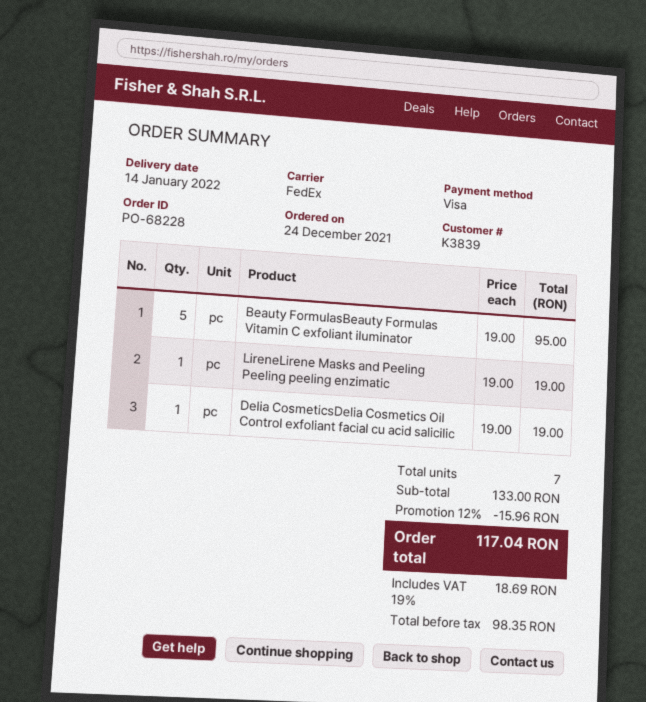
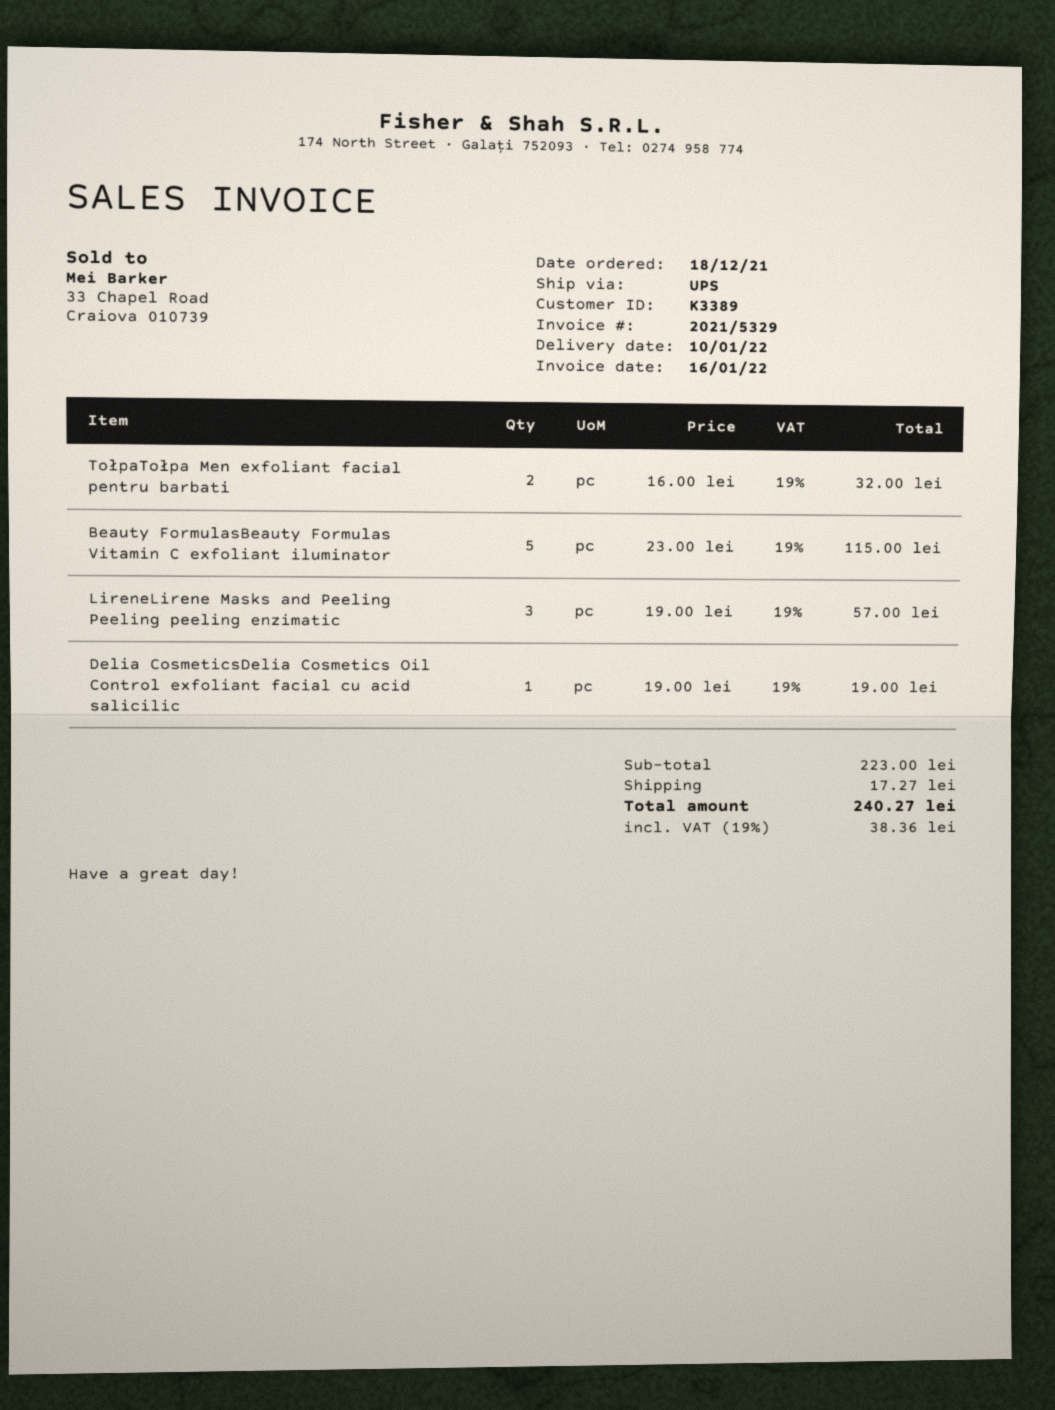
order date: 2021-12-24 -> 2021-12-18
delivery date: 2022-01-14 -> 2022-01-10
customer number: K3839 -> K3389
shipping method: FedEx -> UPS
Beauty FormulasBeauty Formulas Vitamin C exfoliant iluminator: 5 x 19.00 = 95.00 -> 5 x 23.00 = 115.00
LireneLirene Masks and Peeling Peeling peeling enzimatic: 1 x 19.00 = 19.00 -> 3 x 19.00 = 57.00
TołpaTołpa Men exfoliant facial pentru barbati: none -> 2 x 16.00 = 32.00
subtotal: 133.00 -> 223.00
discount: 12% = 15.96 -> none
shipping: none -> 17.27
tax: 19% = 18.69 -> 19% = 38.36
total: 117.04 -> 240.27

